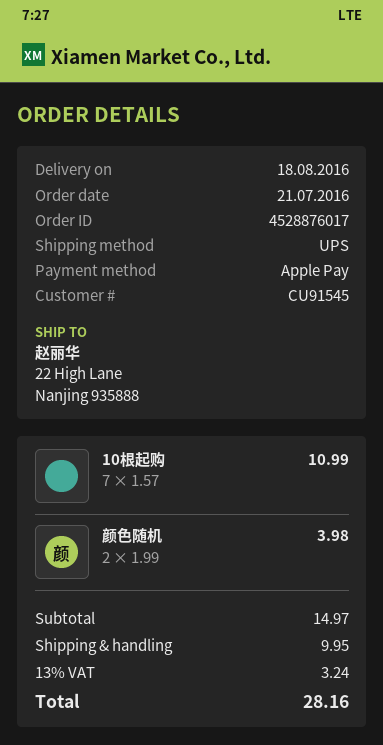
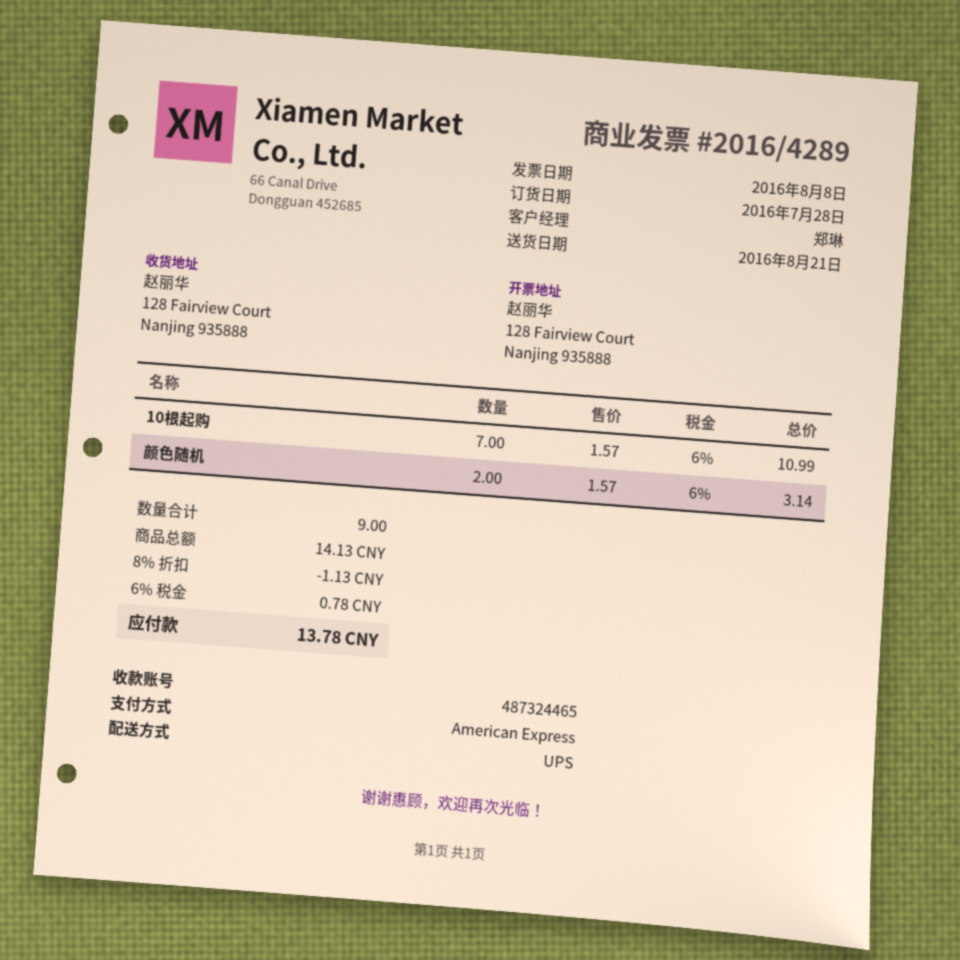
order date: 2016-07-21 -> 2016-07-28
delivery date: 2016-08-18 -> 2016-08-21
payment method: Apple Pay -> American Express
ship to: 22 High Lane, Nanjing 935888 -> 128 Fairview Court, Nanjing 935888
颜色随机: 2 x 1.99 = 3.98 -> 2 x 1.57 = 3.14
subtotal: 14.97 -> 14.13
discount: none -> 8% = 1.13
shipping: 9.95 -> none
tax: 13% = 3.24 -> 6% = 0.78
total: 28.16 -> 13.78

